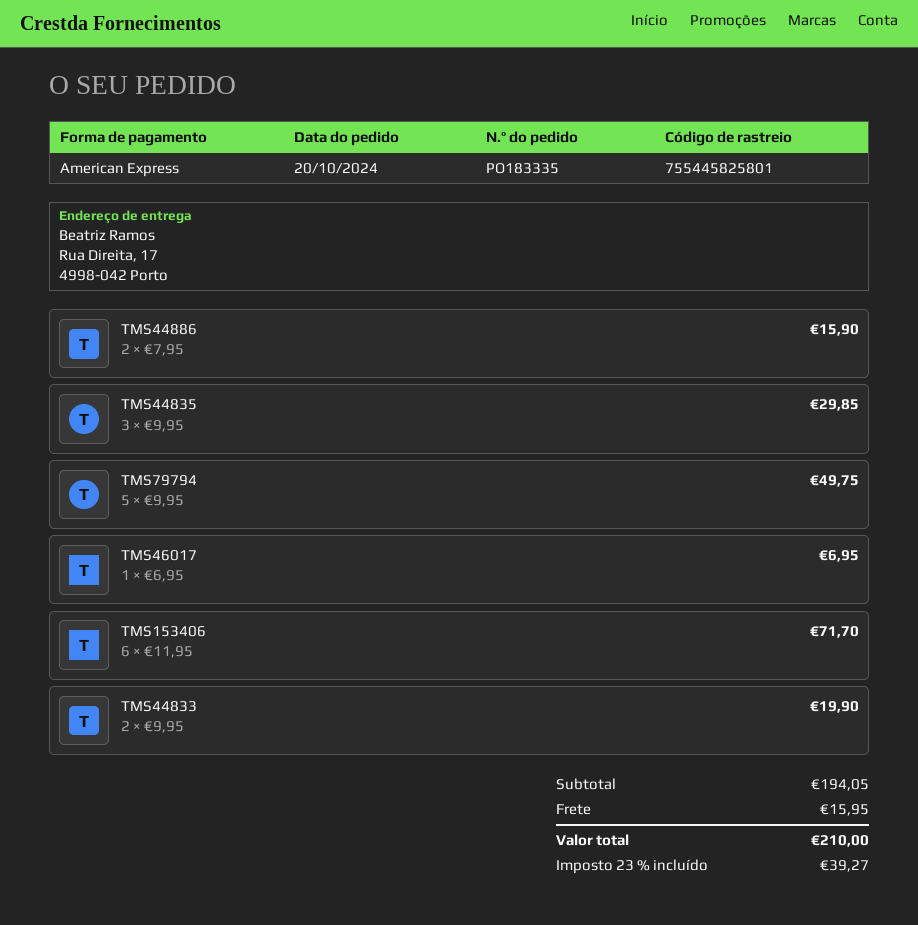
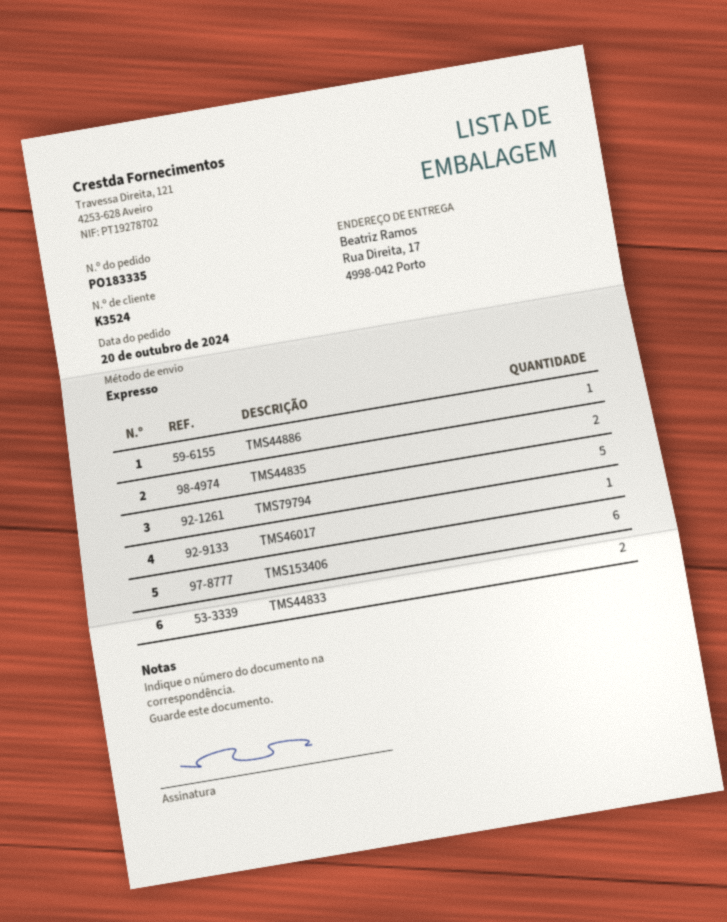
TMS44886: 2 -> 1
TMS44835: 3 -> 2

